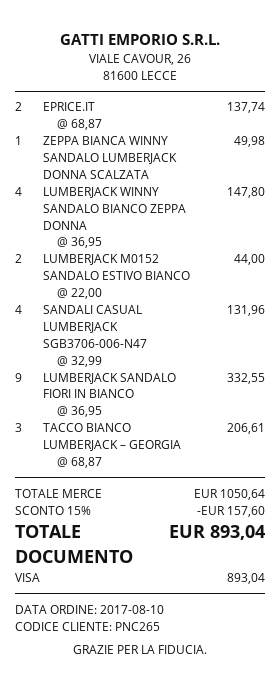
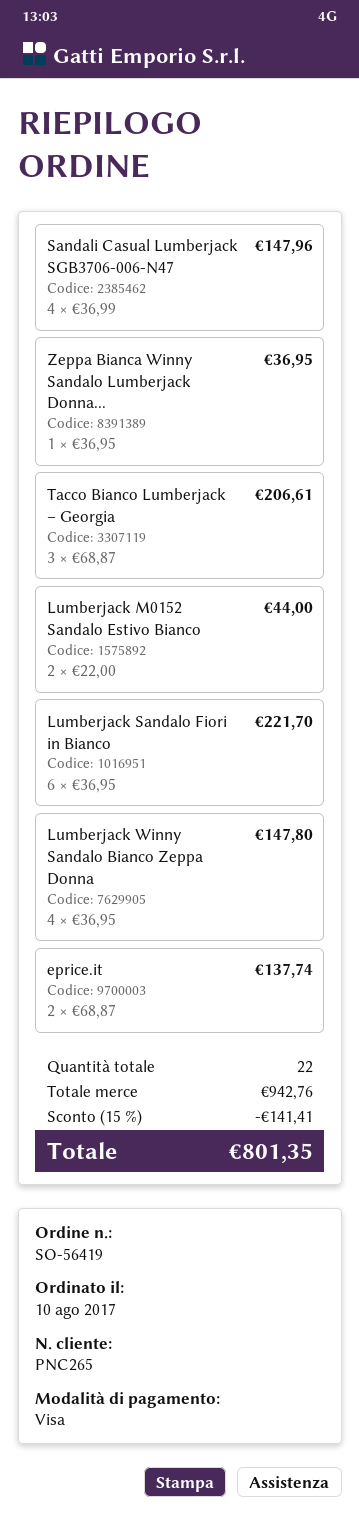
ZEPPA BIANCA WINNY SANDALO LUMBERJACK DONNA SCALZATA: 1 x 49.98 = 49.98 -> 1 x 36.95 = 36.95
SANDALI CASUAL LUMBERJACK SGB3706-006-N47: 4 x 32.99 = 131.96 -> 4 x 36.99 = 147.96
LUMBERJACK SANDALO FIORI IN BIANCO: 9 x 36.95 = 332.55 -> 6 x 36.95 = 221.70
subtotal: 1050.64 -> 942.76
discount: 15% = 157.60 -> 15% = 141.41
total: 893.04 -> 801.35

